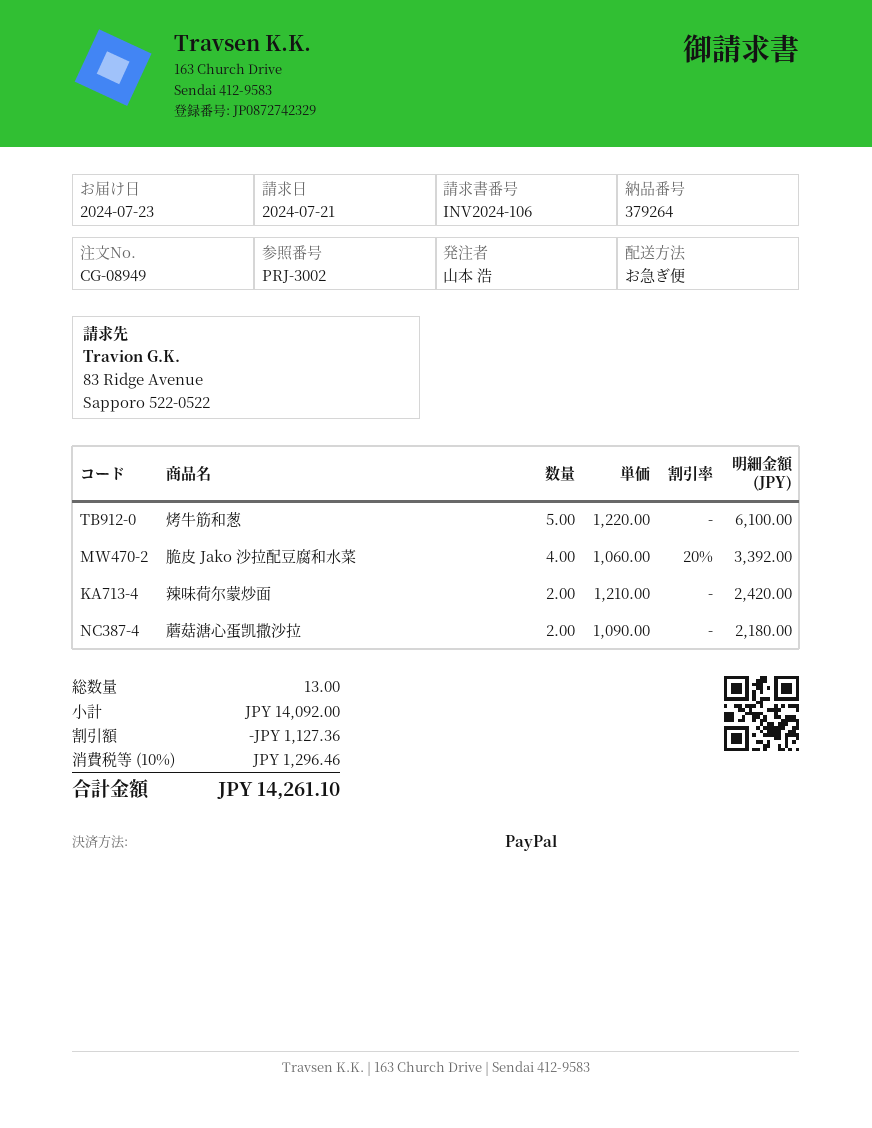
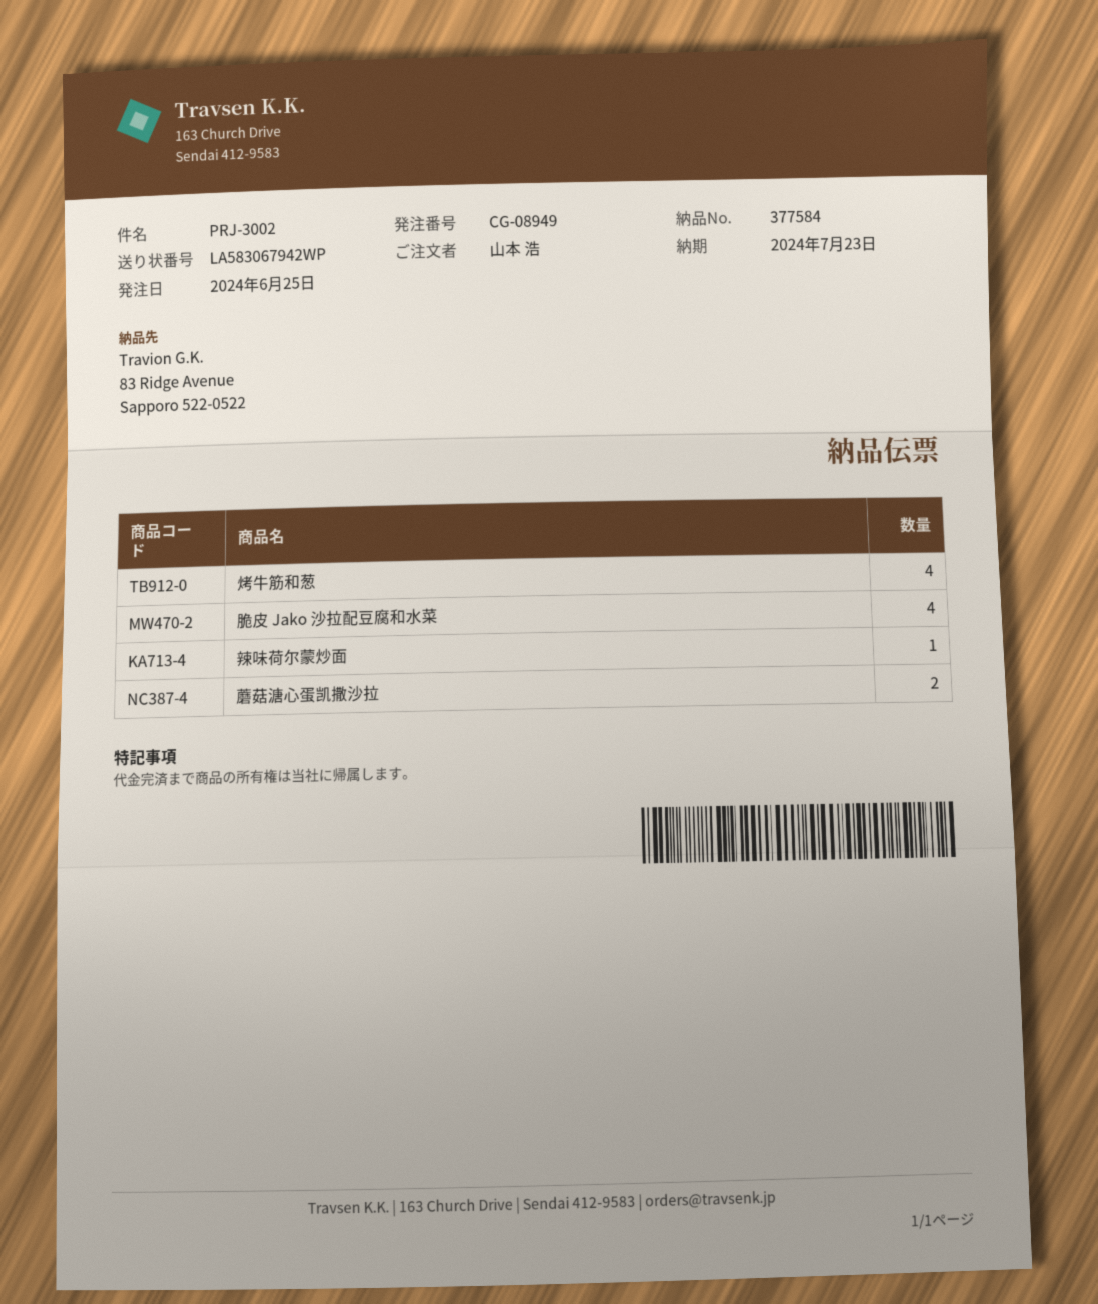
delivery note number: 379264 -> 377584
烤牛筋和葱: 5 -> 4
辣味荷尔蒙炒面: 2 -> 1

